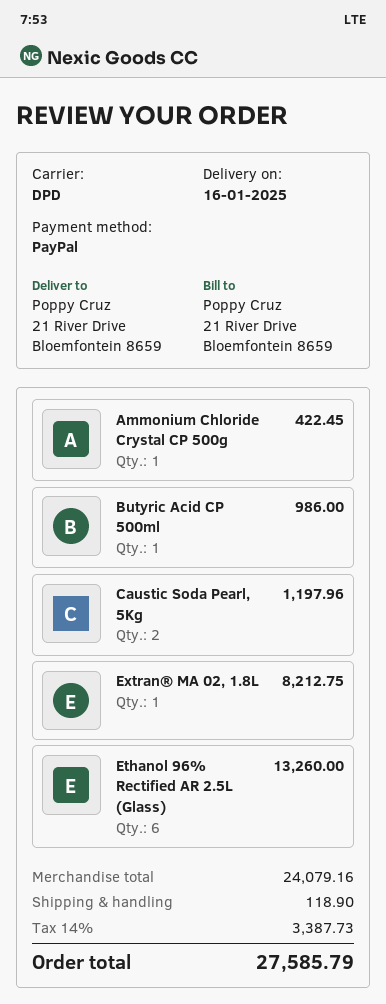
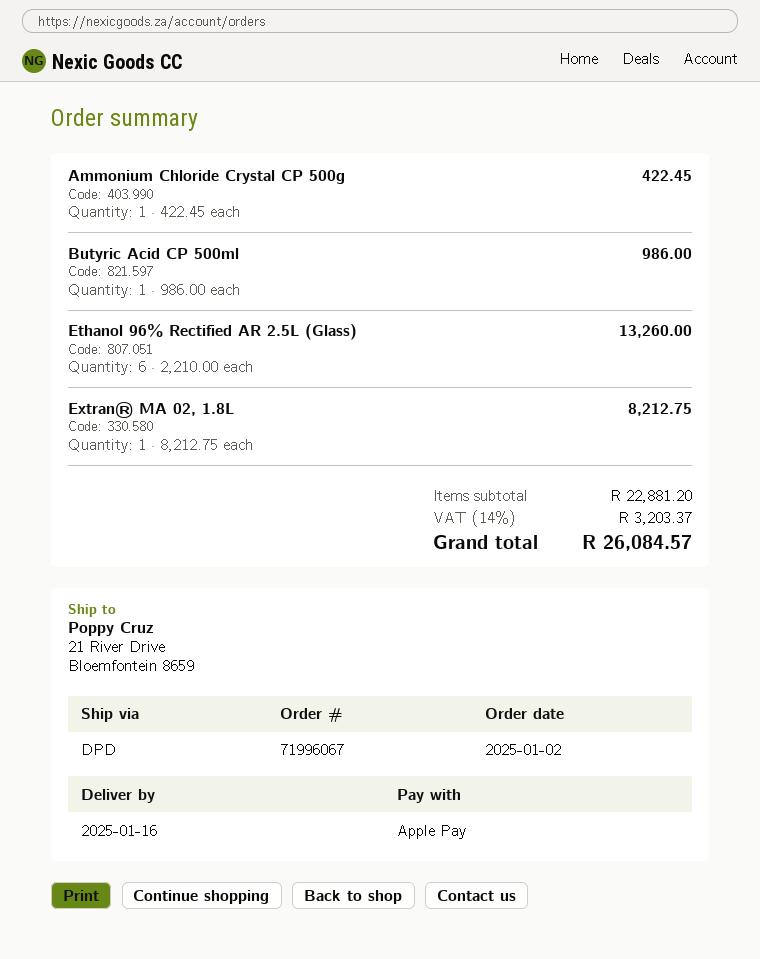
payment method: PayPal -> Apple Pay
Caustic Soda Pearl, 5Kg: 2 for 1197.96 -> none
subtotal: 24079.16 -> 22881.20
shipping: 118.90 -> none
tax: 14% = 3387.73 -> 14% = 3203.37
total: 27585.79 -> 26084.57

